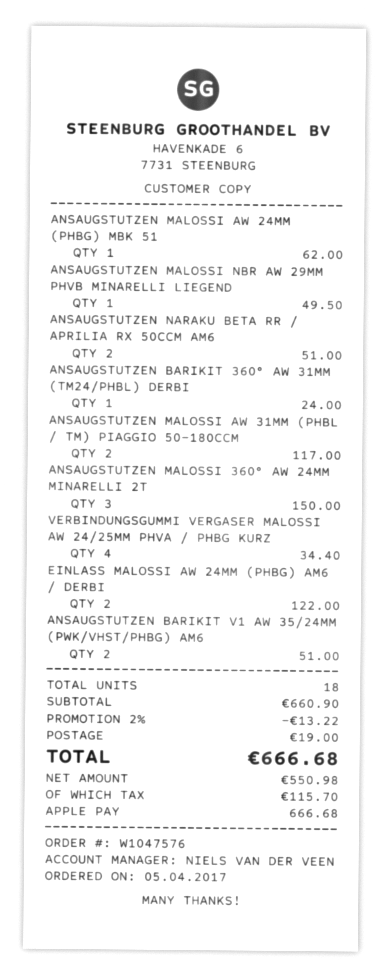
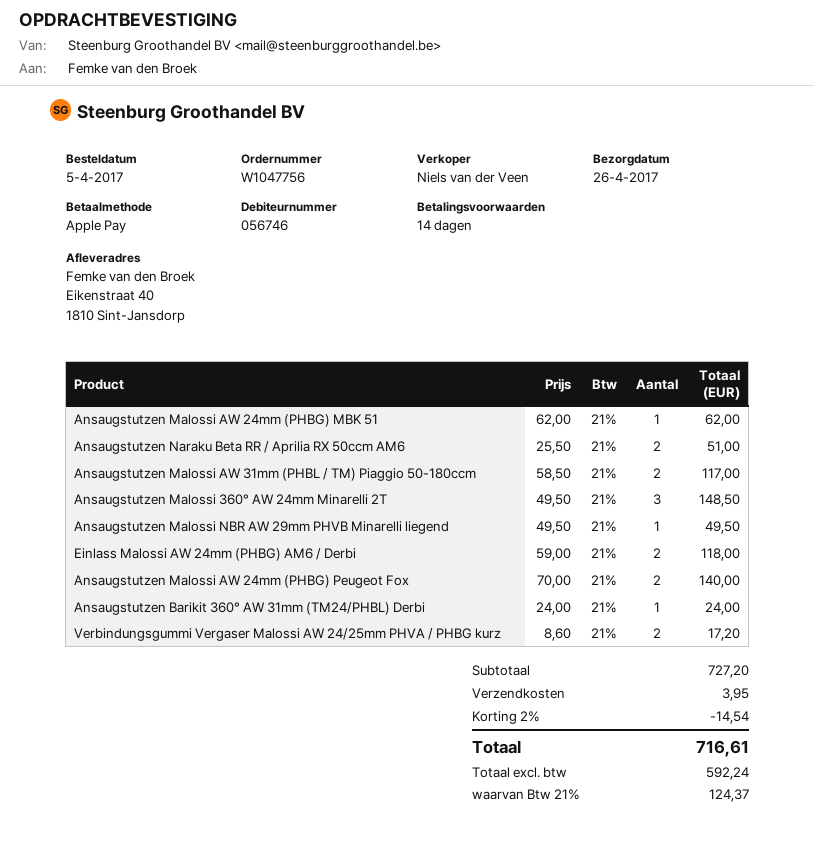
order number: W1047576 -> W1047756
ANSAUGSTUTZEN MALOSSI 360° AW 24MM MINARELLI 2T: 3 for 150.00 -> 3 for 148.50
VERBINDUNGSGUMMI VERGASER MALOSSI AW 24/25MM PHVA / PHBG KURZ: 4 for 34.40 -> 2 for 17.20
EINLASS MALOSSI AW 24MM (PHBG) AM6 / DERBI: 2 for 122.00 -> 2 for 118.00
ANSAUGSTUTZEN BARIKIT V1 AW 35/24MM (PWK/VHST/PHBG) AM6: 2 for 51.00 -> none
Ansaugstutzen Malossi AW 24mm (PHBG) Peugeot Fox: none -> 2 for 140.00
subtotal: 660.90 -> 727.20
discount: 2% = 13.22 -> 2% = 14.54
shipping: 19.00 -> 3.95
net: 550.98 -> 592.24
tax: 115.70 -> 124.37
total: 666.68 -> 716.61

